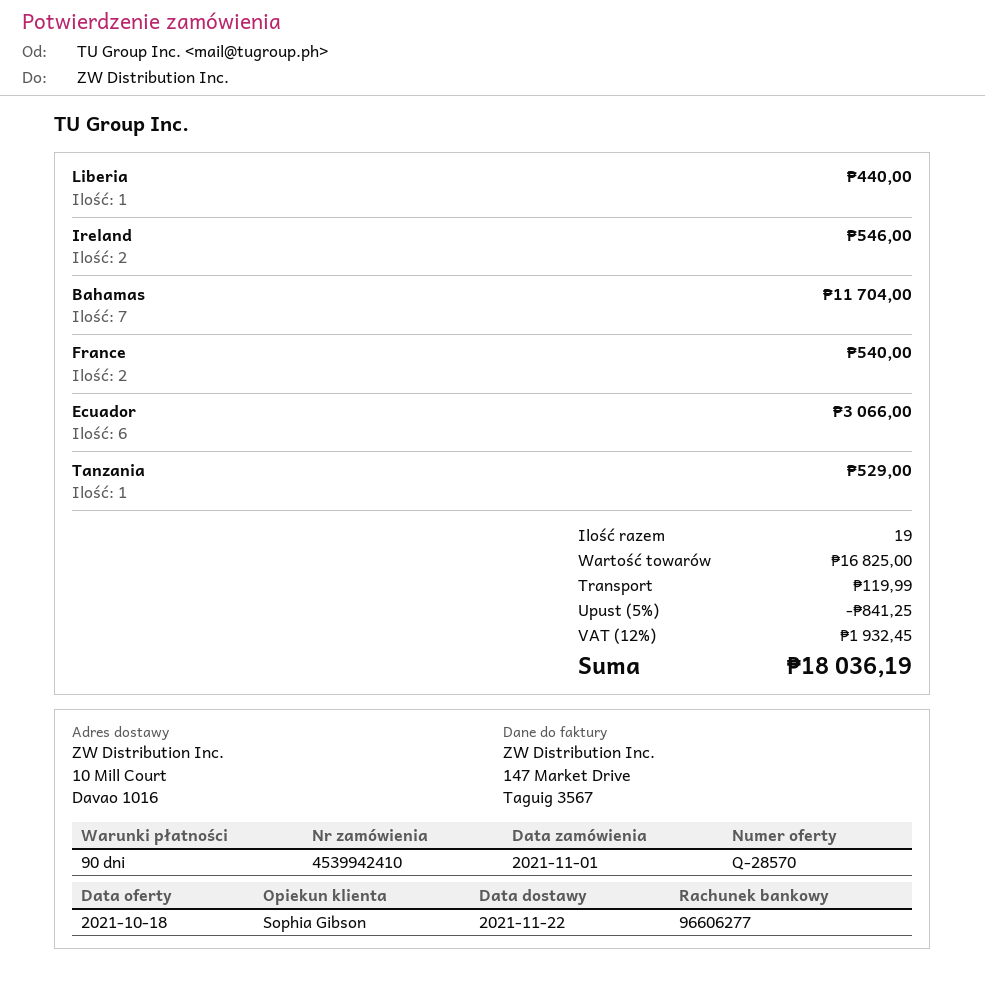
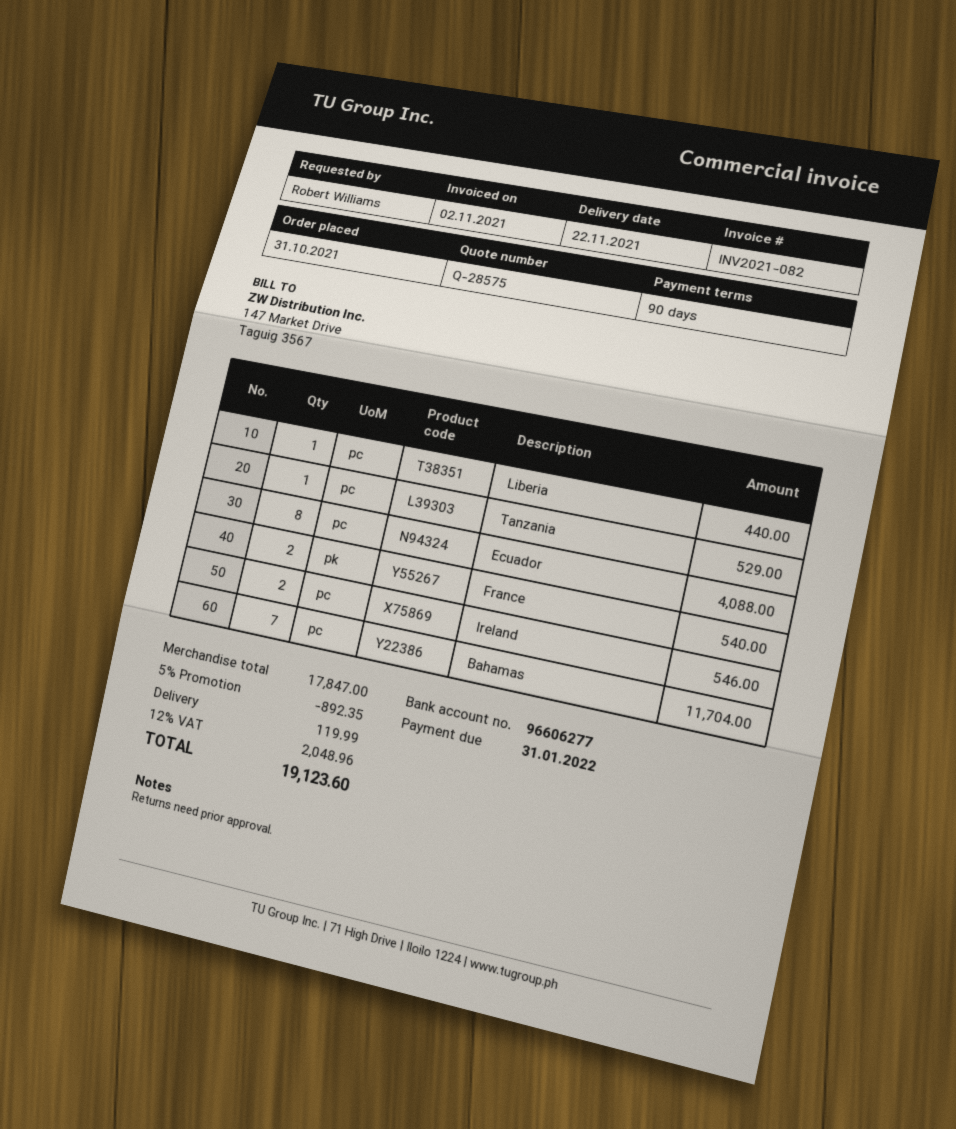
quote number: Q-28570 -> Q-28575
order date: 2021-11-01 -> 2021-10-31
Ecuador: 6 for 3066.00 -> 8 for 4088.00
subtotal: 16825.00 -> 17847.00
discount: 5% = 841.25 -> 5% = 892.35
tax: 12% = 1932.45 -> 12% = 2048.96
total: 18036.19 -> 19123.60

